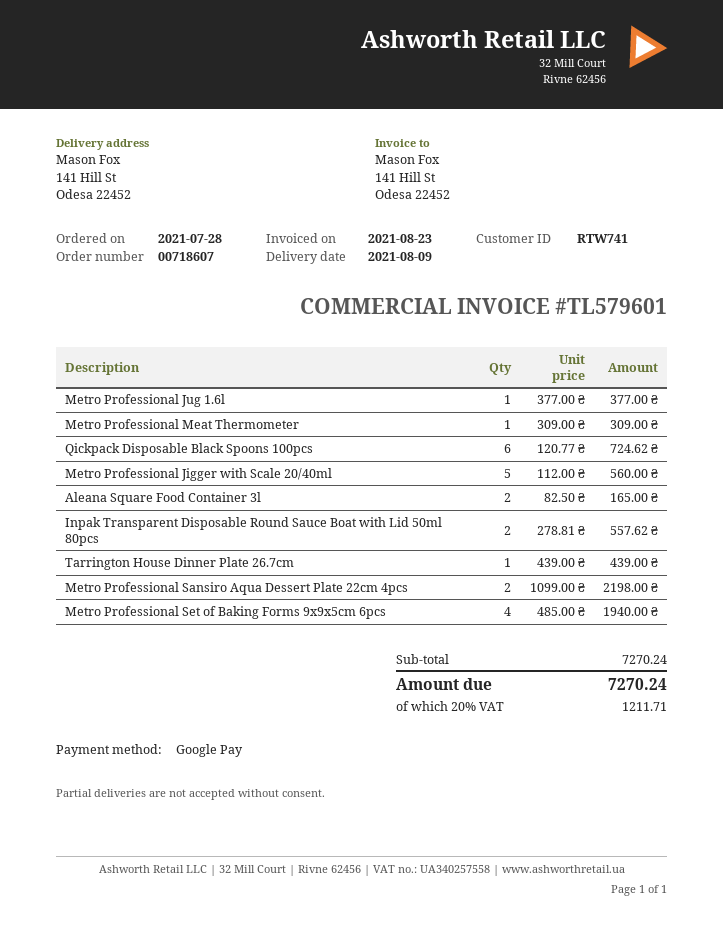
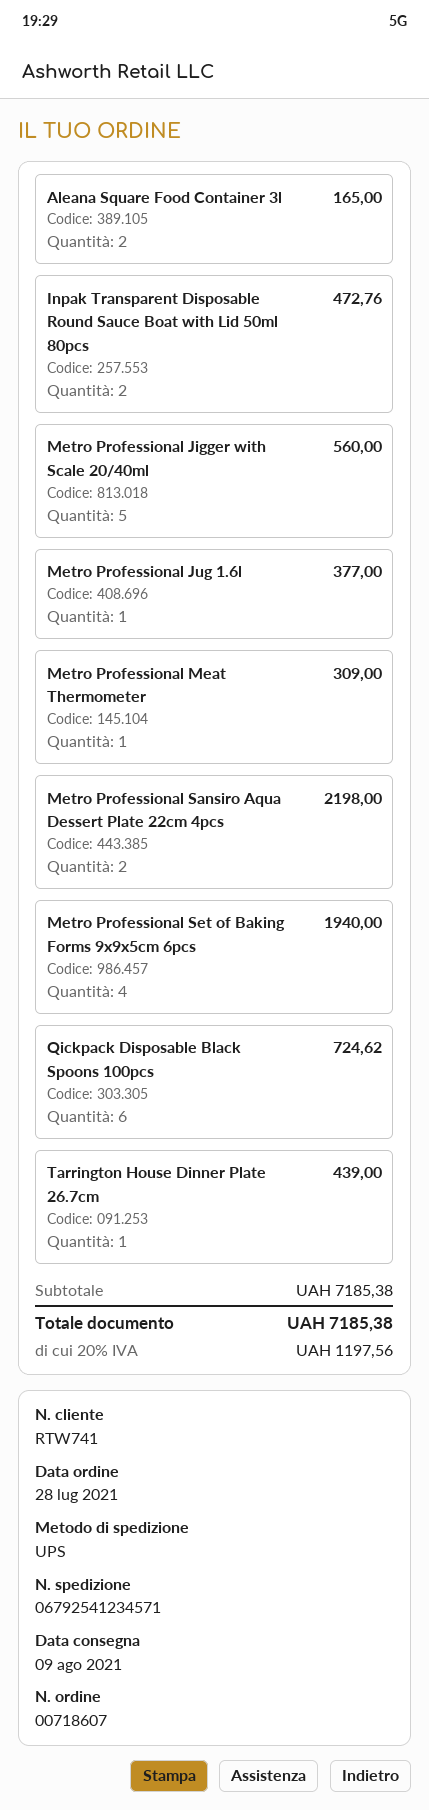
Inpak Transparent Disposable Round Sauce Boat with Lid 50ml 80pcs: 2 for 557.62 -> 2 for 472.76
subtotal: 7270.24 -> 7185.38
tax: 20% = 1211.71 -> 20% = 1197.56
total: 7270.24 -> 7185.38

